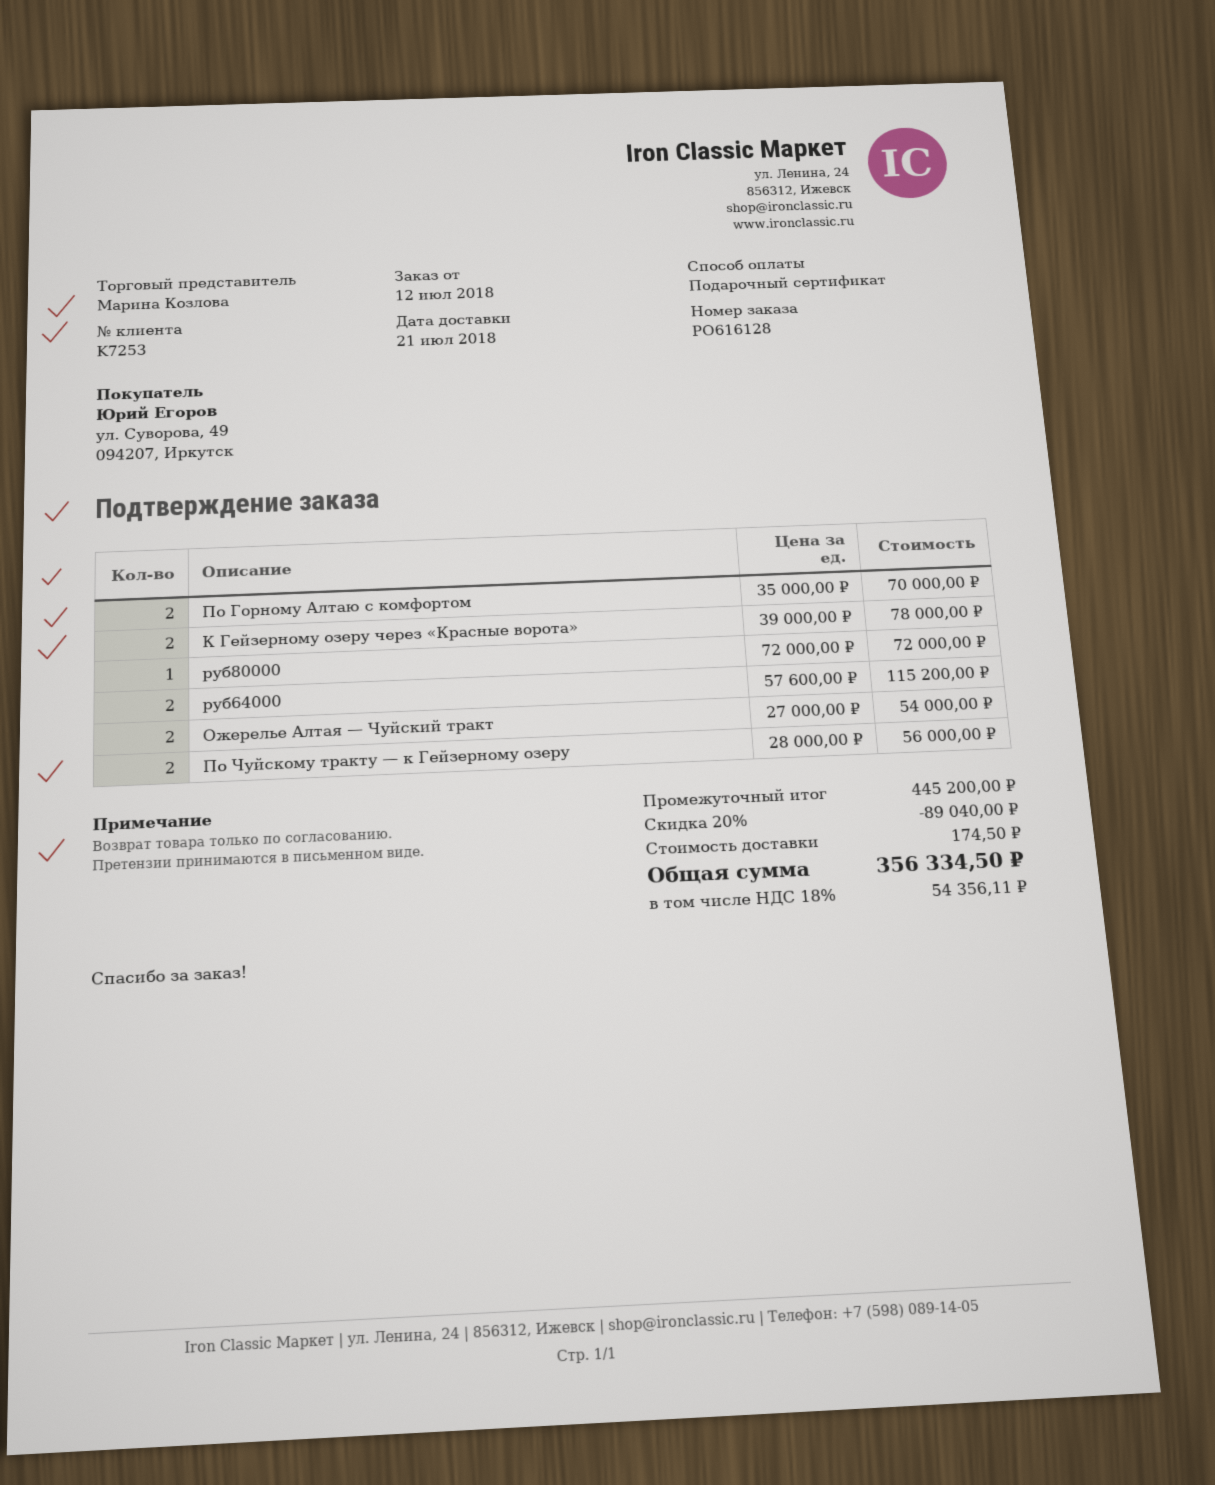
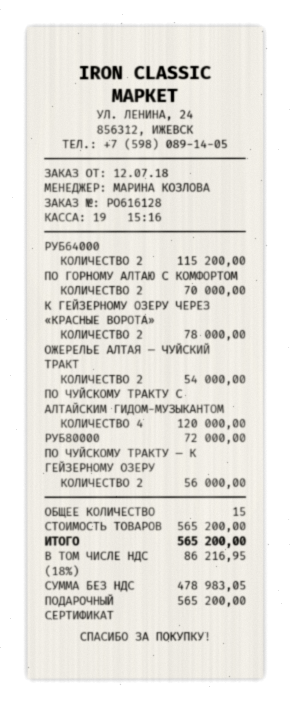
ПО ЧУЙСКОМУ ТРАКТУ С АЛТАЙСКИМ ГИДОМ-МУЗЫКАНТОМ: none -> 4 for 120000.00
subtotal: 445200.00 -> 565200.00
discount: 20% = 89040.00 -> none
shipping: 174.50 -> none
tax: 18% = 54356.11 -> 18% = 86216.95
total: 356334.50 -> 565200.00

